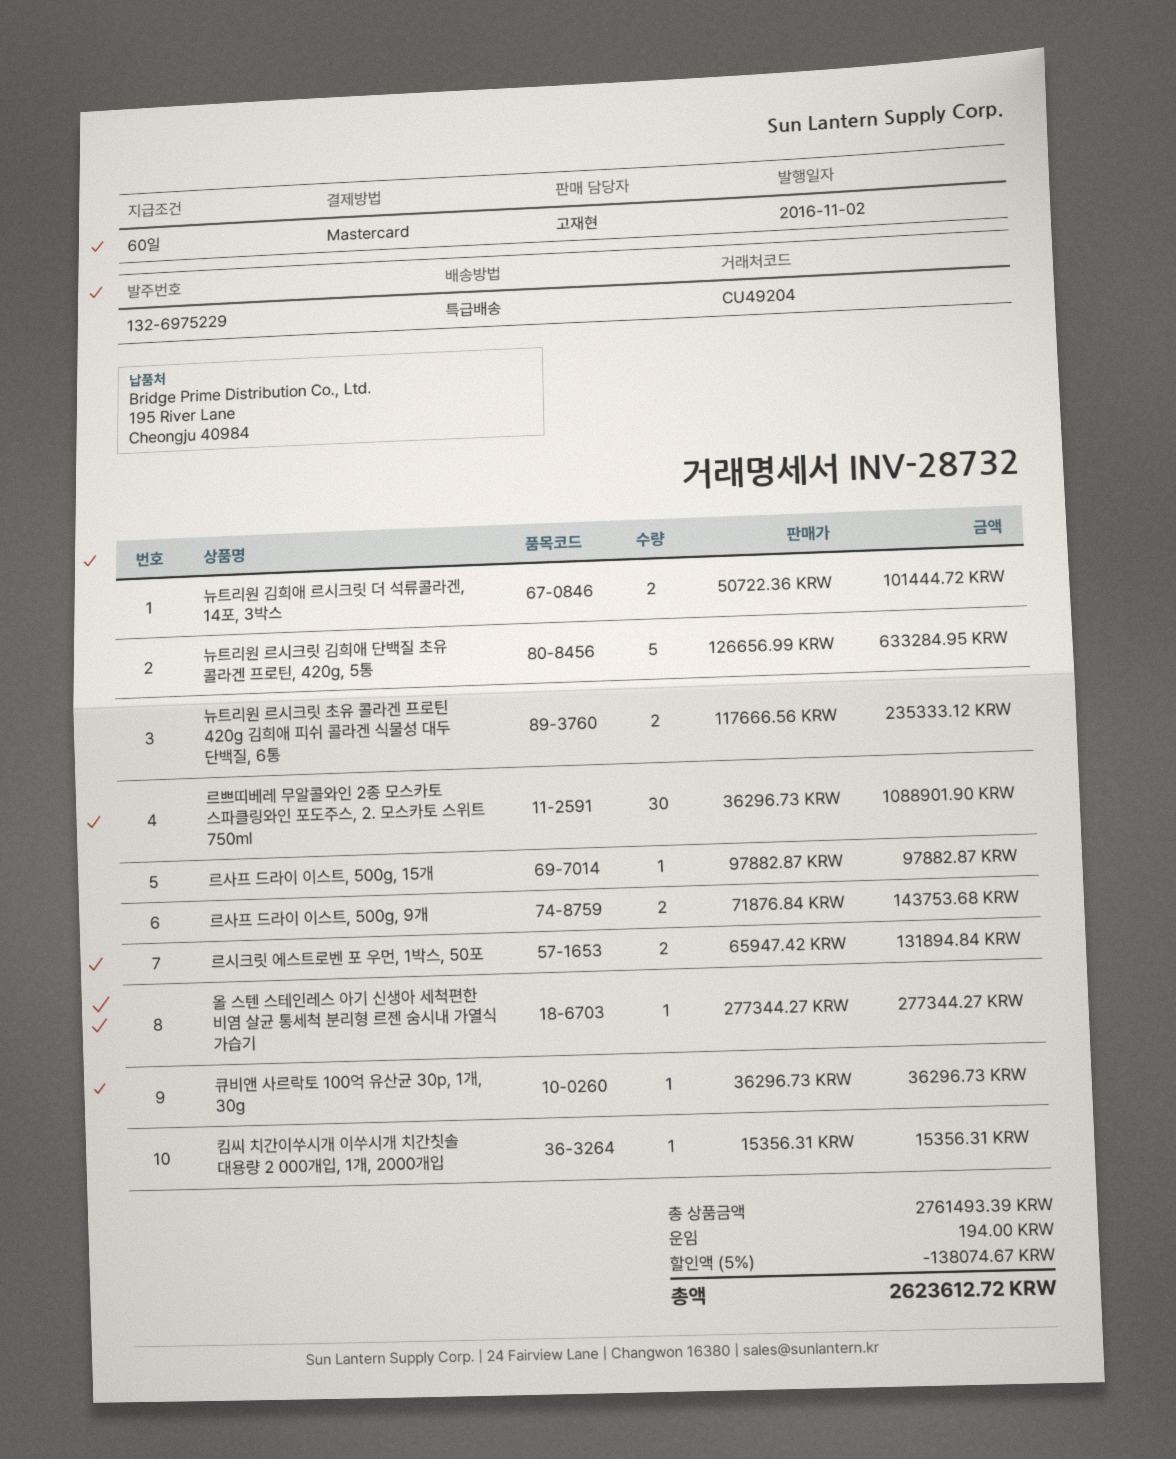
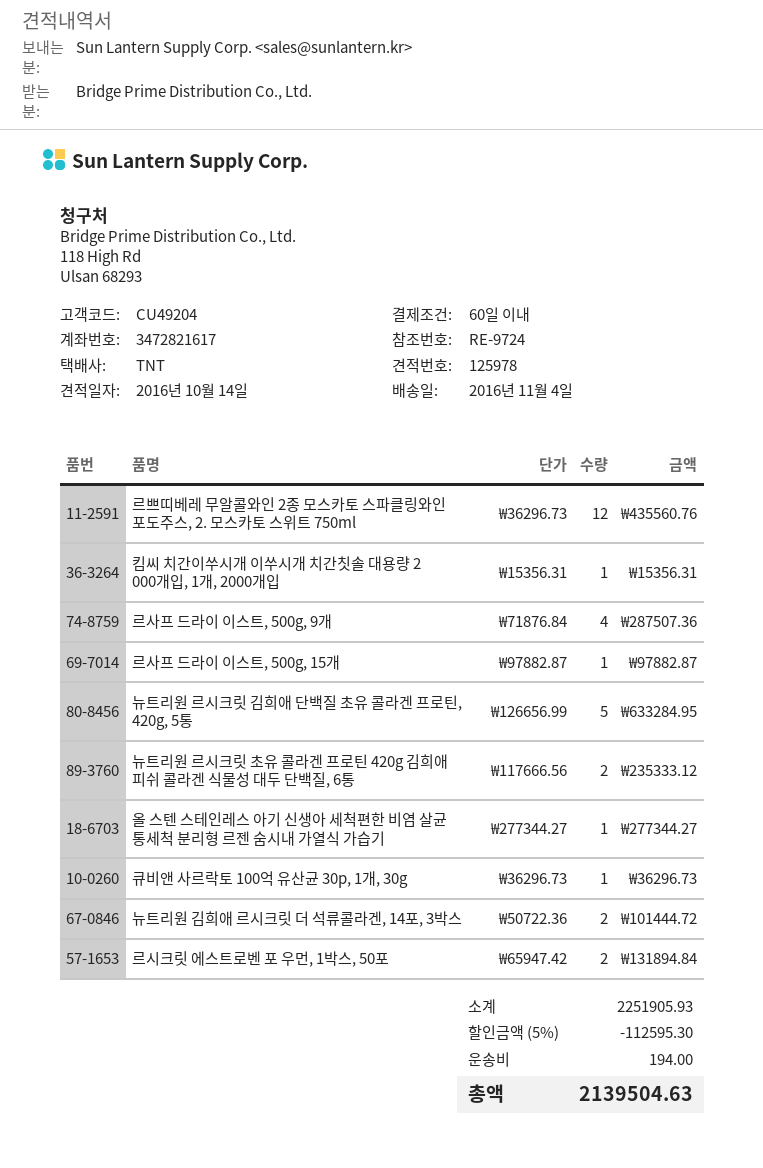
shipping method: express -> TNT
르쁘띠베레 무알콜와인 2종 모스카토 스파클링와인 포도주스, 2. 모스카토 스위트 750ml: 30 x 36296.73 = 1088901.90 -> 12 x 36296.73 = 435560.76
르사프 드라이 이스트, 500g, 9개: 2 x 71876.84 = 143753.68 -> 4 x 71876.84 = 287507.36
subtotal: 2761493.39 -> 2251905.93
discount: 5% = 138074.67 -> 5% = 112595.30
total: 2623612.72 -> 2139504.63

